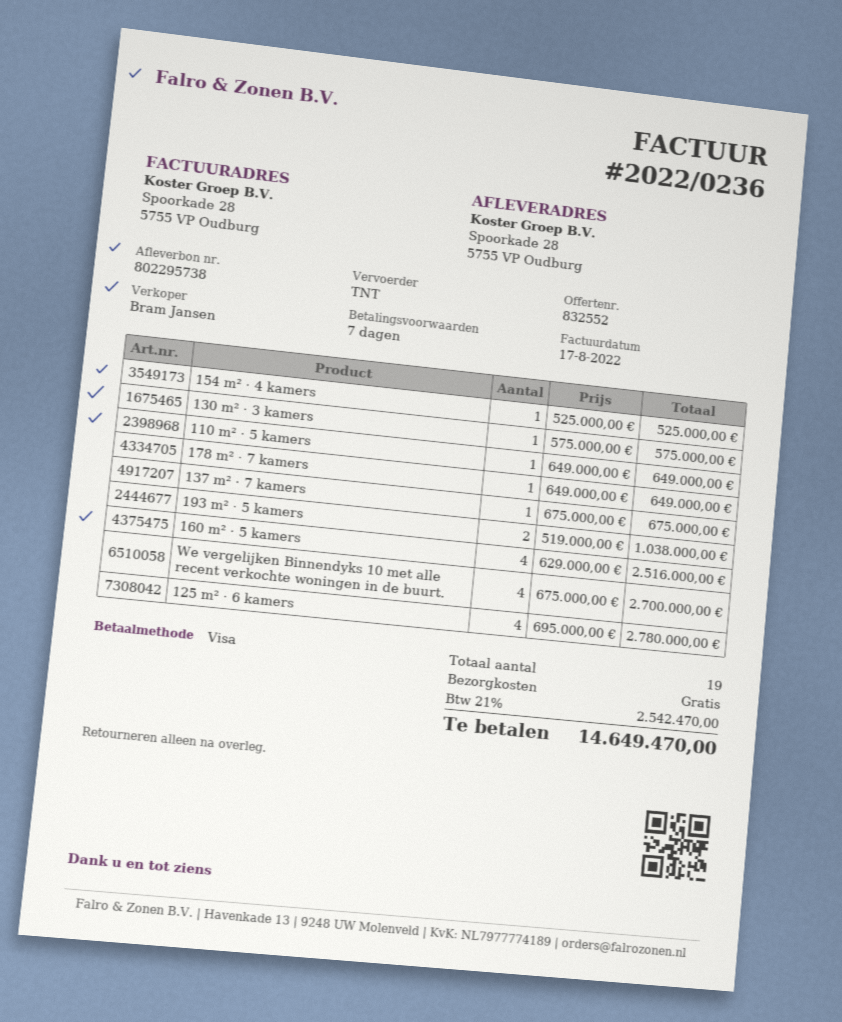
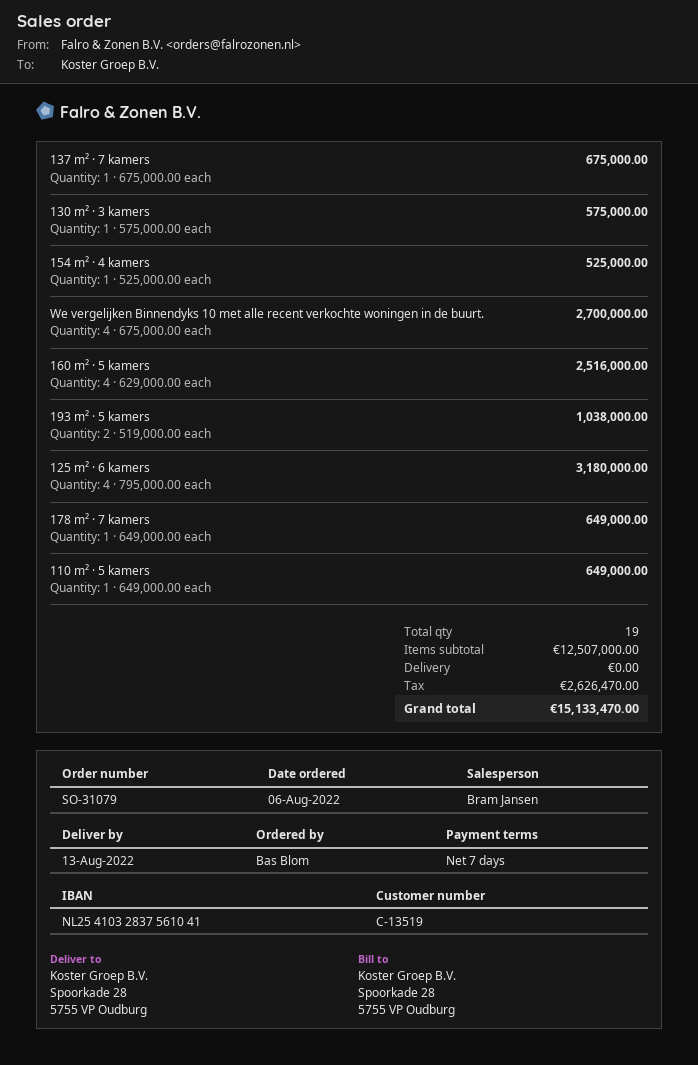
125 m² · 6 kamers: 4 x 695000.00 = 2780000.00 -> 4 x 795000.00 = 3180000.00
tax: 2542470.00 -> 2626470.00
total: 14649470.00 -> 15133470.00

